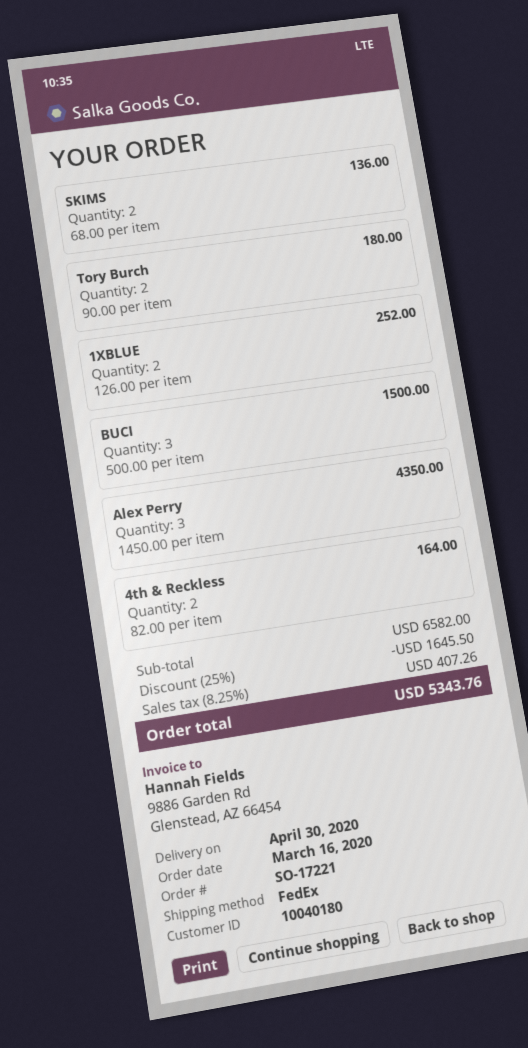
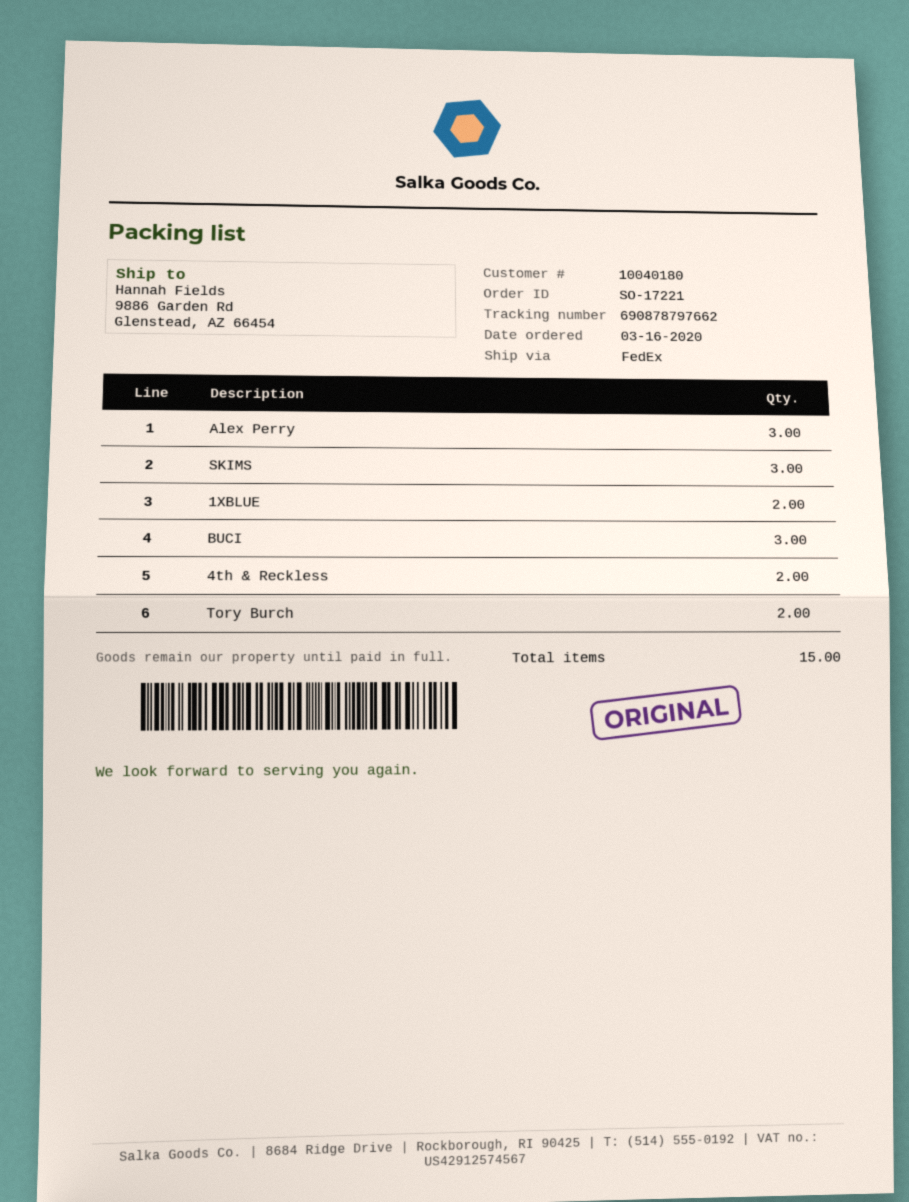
SKIMS: 2 -> 3

